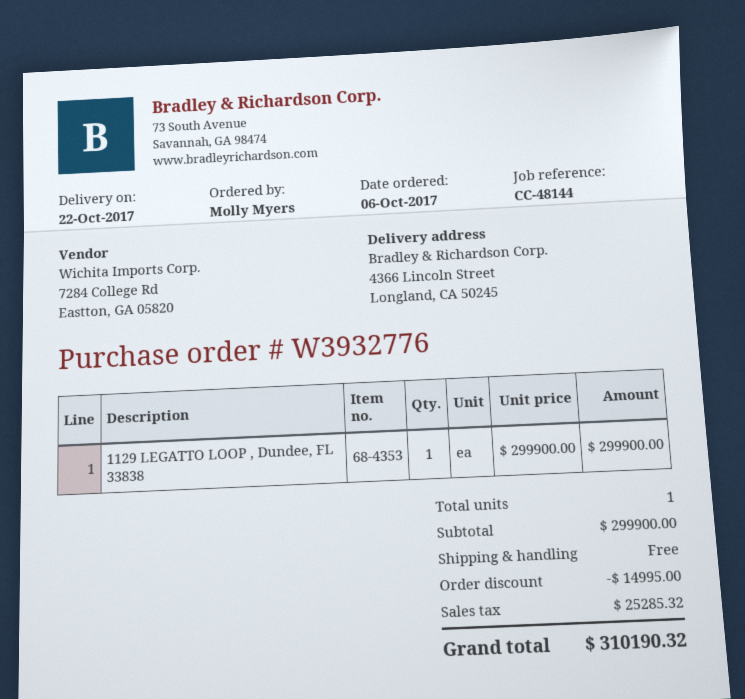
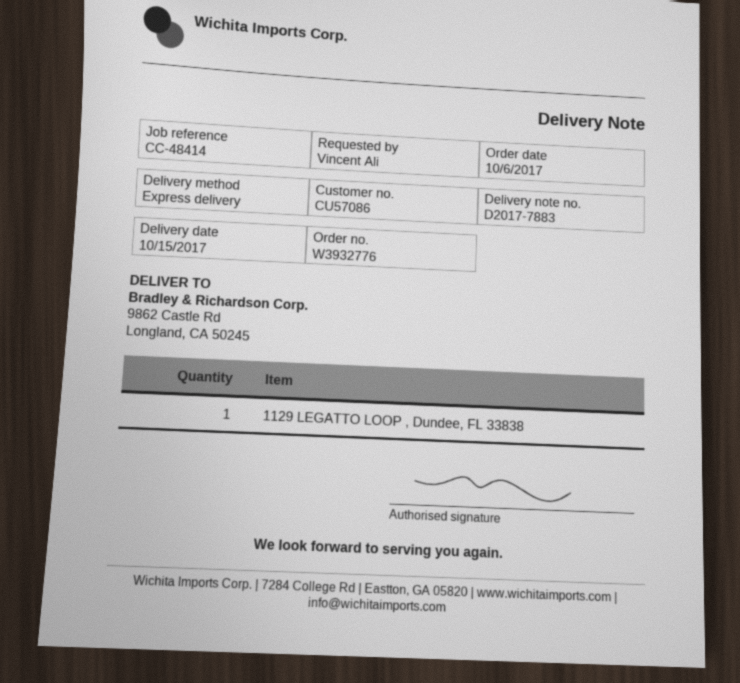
delivery date: 2017-10-22 -> 2017-10-15
reference: CC-48144 -> CC-48414
ordered by: Molly Myers -> Vincent Ali
ship to: 4366 Lincoln Street, Longland, CA 50245 -> 9862 Castle Rd, Longland, CA 50245

